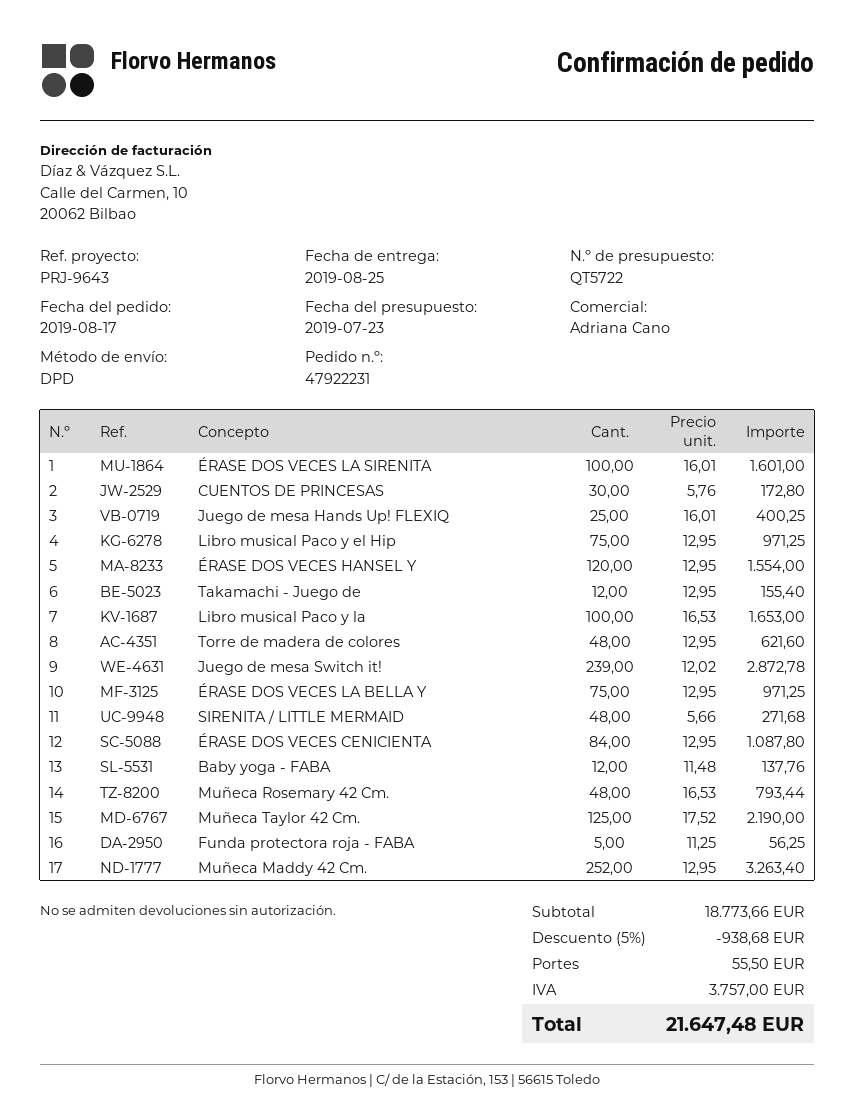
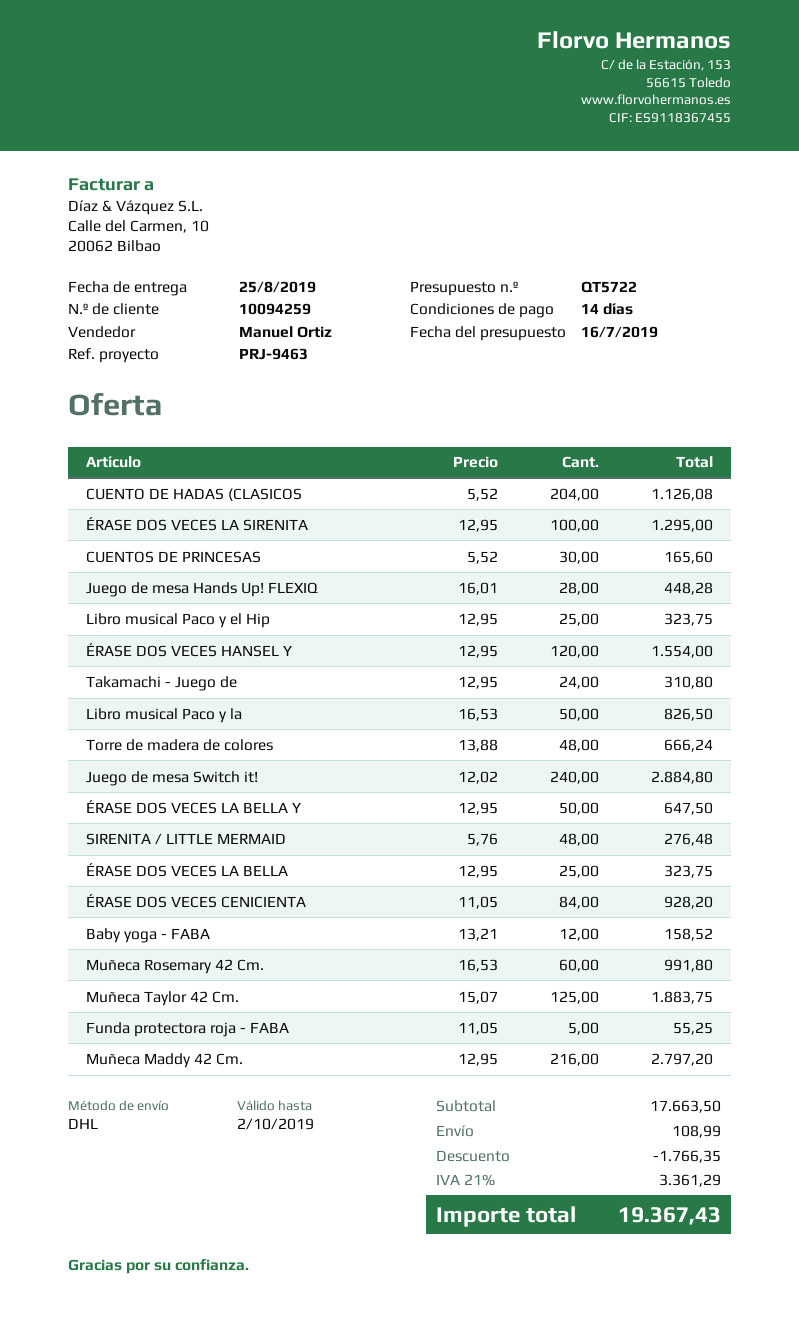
quote date: 2019-07-23 -> 2019-07-16
reference: PRJ-9643 -> PRJ-9463
sales rep: Adriana Cano -> Manuel Ortiz
shipping method: DPD -> DHL
ÉRASE DOS VECES LA SIRENITA: 100 x 16.01 = 1601.00 -> 100 x 12.95 = 1295.00
CUENTOS DE PRINCESAS: 30 x 5.76 = 172.80 -> 30 x 5.52 = 165.60
Juego de mesa Hands Up! FLEXIQ: 25 x 16.01 = 400.25 -> 28 x 16.01 = 448.28
Libro musical Paco y el Hip: 75 x 12.95 = 971.25 -> 25 x 12.95 = 323.75
Takamachi - Juego de: 12 x 12.95 = 155.40 -> 24 x 12.95 = 310.80
Libro musical Paco y la: 100 x 16.53 = 1653.00 -> 50 x 16.53 = 826.50
Torre de madera de colores: 48 x 12.95 = 621.60 -> 48 x 13.88 = 666.24
Juego de mesa Switch it!: 239 x 12.02 = 2872.78 -> 240 x 12.02 = 2884.80
ÉRASE DOS VECES LA BELLA Y: 75 x 12.95 = 971.25 -> 50 x 12.95 = 647.50
SIRENITA / LITTLE MERMAID: 48 x 5.66 = 271.68 -> 48 x 5.76 = 276.48
ÉRASE DOS VECES CENICIENTA: 84 x 12.95 = 1087.80 -> 84 x 11.05 = 928.20
Baby yoga - FABA: 12 x 11.48 = 137.76 -> 12 x 13.21 = 158.52
Muñeca Rosemary 42 Cm.: 48 x 16.53 = 793.44 -> 60 x 16.53 = 991.80
Muñeca Taylor 42 Cm.: 125 x 17.52 = 2190.00 -> 125 x 15.07 = 1883.75
Funda protectora roja - FABA: 5 x 11.25 = 56.25 -> 5 x 11.05 = 55.25
Muñeca Maddy 42 Cm.: 252 x 12.95 = 3263.40 -> 216 x 12.95 = 2797.20
CUENTO DE HADAS (CLASICOS: none -> 204 x 5.52 = 1126.08
ÉRASE DOS VECES LA BELLA: none -> 25 x 12.95 = 323.75
subtotal: 18773.66 -> 17663.50
discount: 938.68 -> 1766.35
shipping: 55.50 -> 108.99
tax: 3757.00 -> 3361.29
total: 21647.48 -> 19367.43

